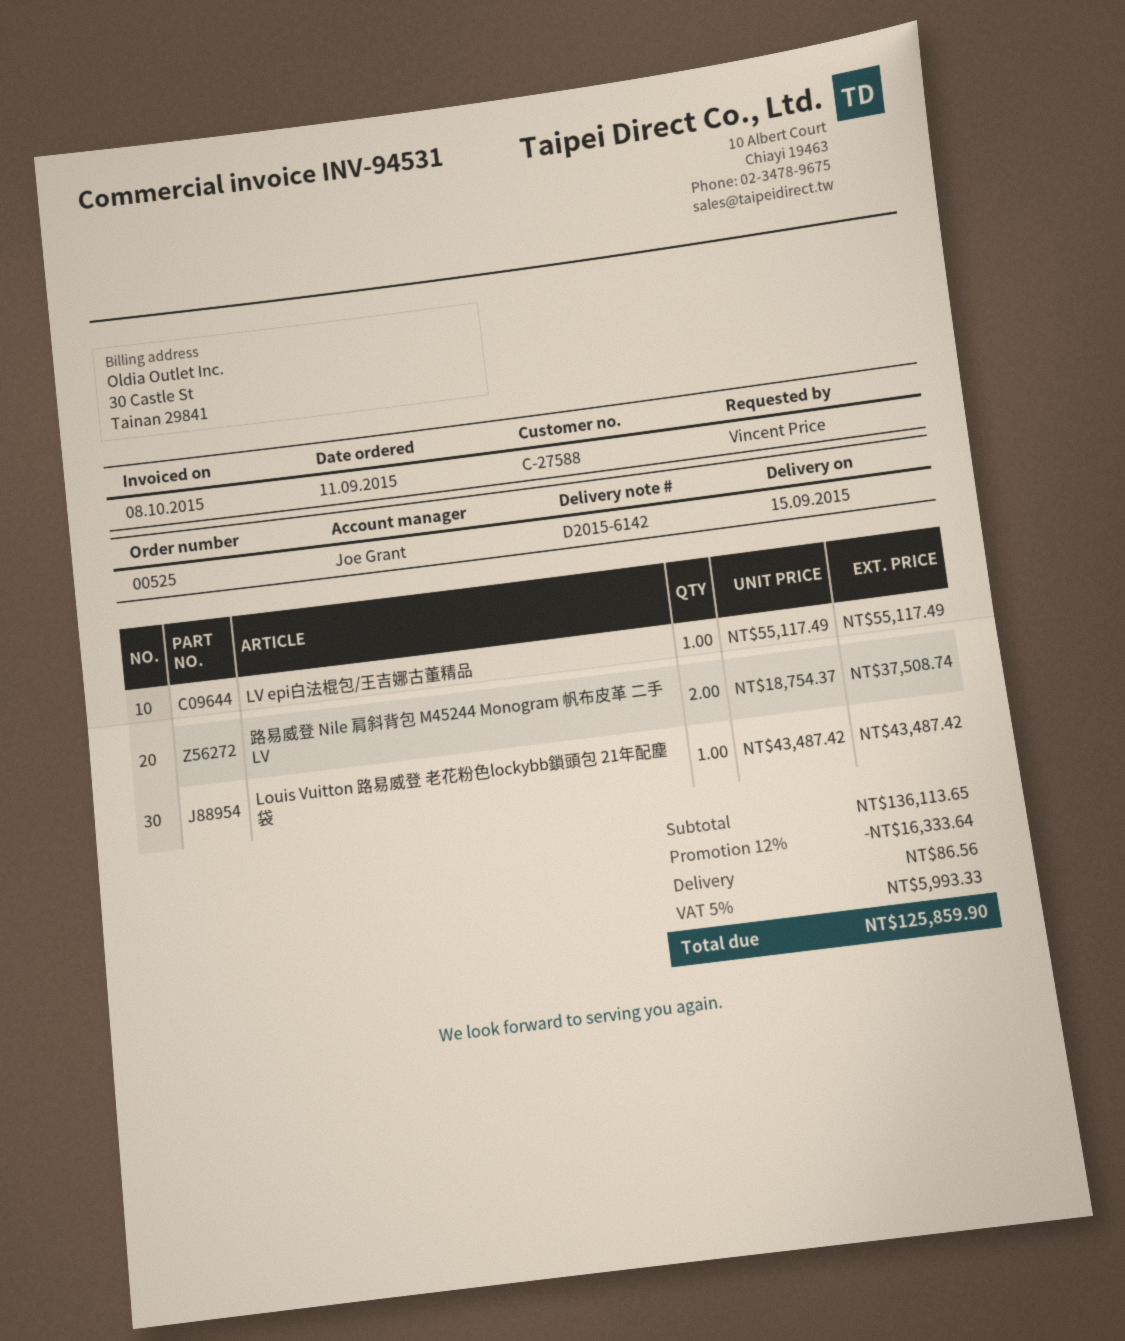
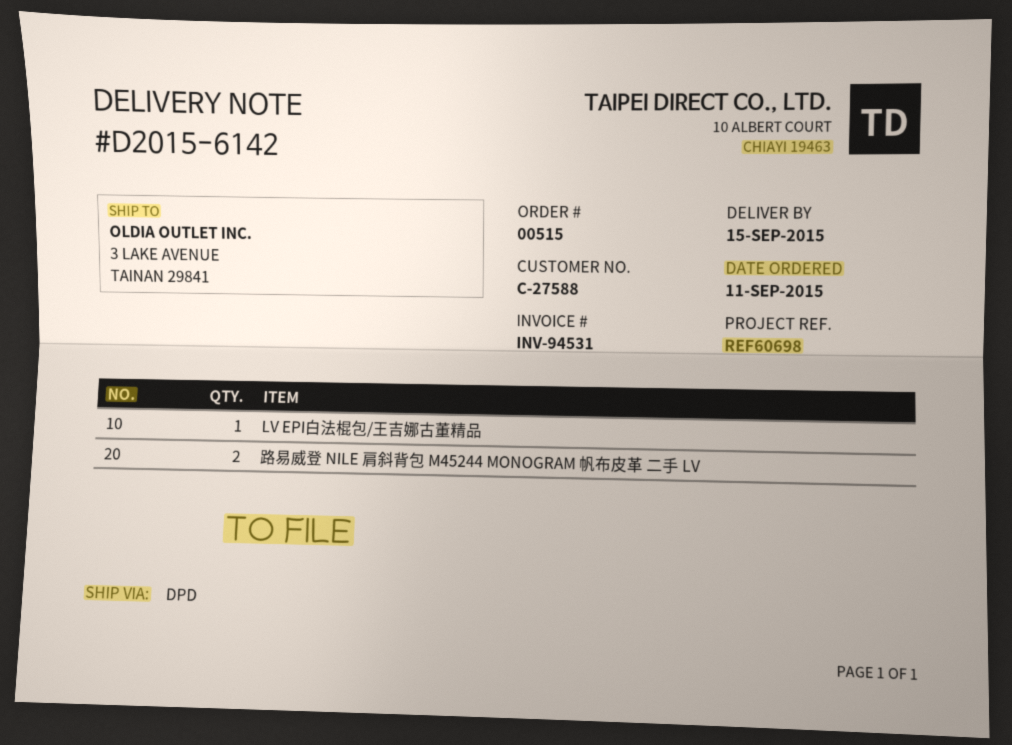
order number: 00525 -> 00515
Louis Vuitton 路易威登 老花粉色lockybb鎖頭包 21年配塵袋: 1 -> none

